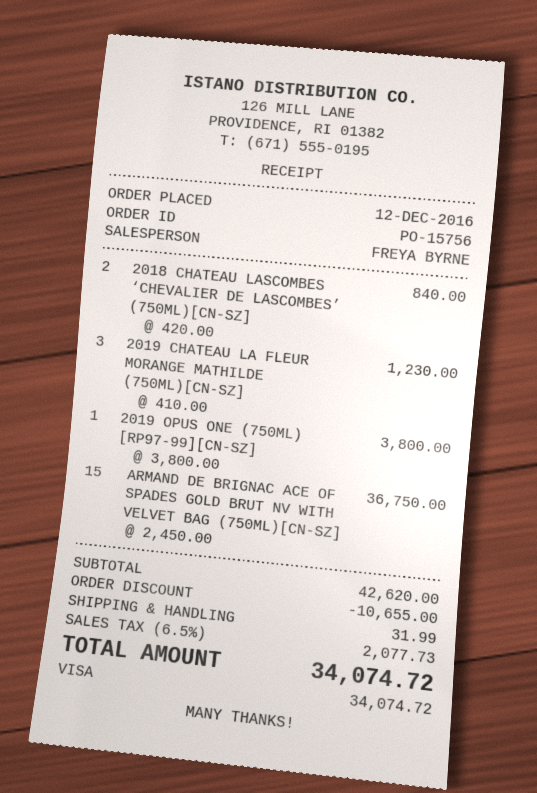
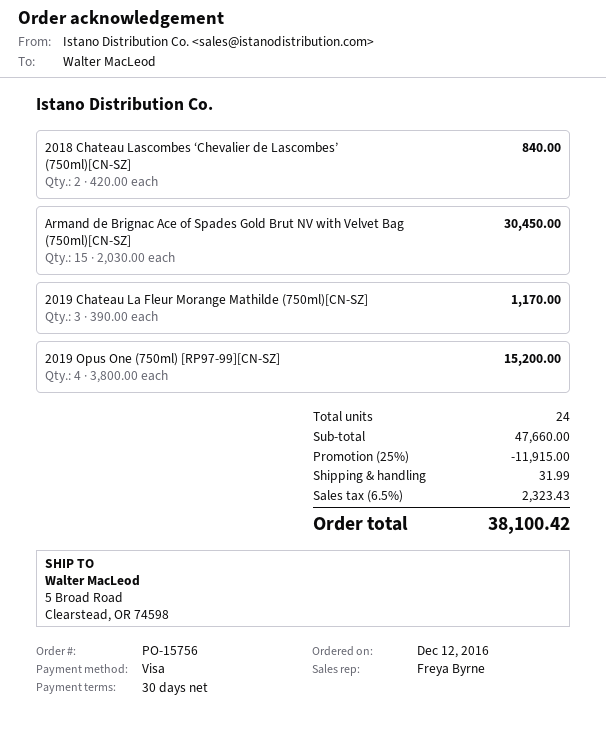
2019 CHATEAU LA FLEUR MORANGE MATHILDE (750ML)[CN-SZ]: 3 x 410.00 = 1230.00 -> 3 x 390.00 = 1170.00
2019 OPUS ONE (750ML) [RP97-99][CN-SZ]: 1 x 3800.00 = 3800.00 -> 4 x 3800.00 = 15200.00
ARMAND DE BRIGNAC ACE OF SPADES GOLD BRUT NV WITH VELVET BAG (750ML)[CN-SZ]: 15 x 2450.00 = 36750.00 -> 15 x 2030.00 = 30450.00
subtotal: 42620.00 -> 47660.00
discount: 10655.00 -> 11915.00
tax: 6.5% = 2077.73 -> 6.5% = 2323.43
total: 34074.72 -> 38100.42

